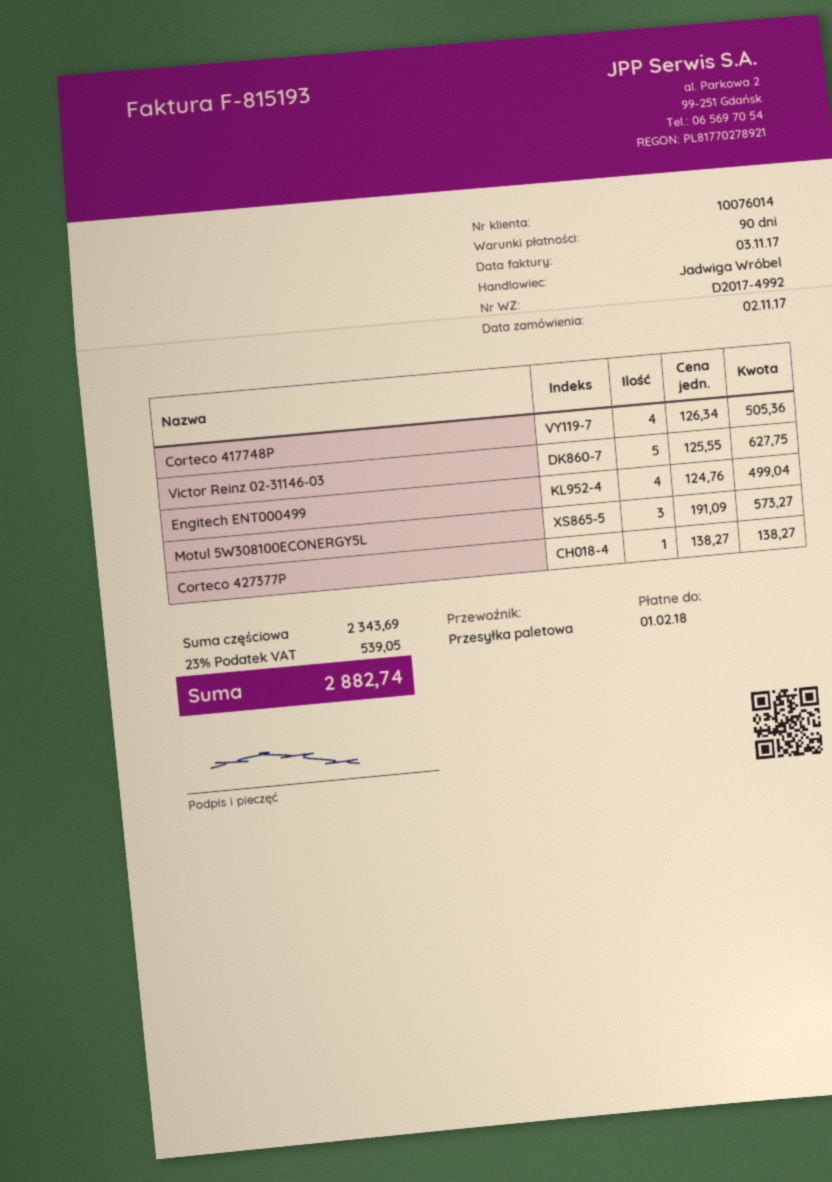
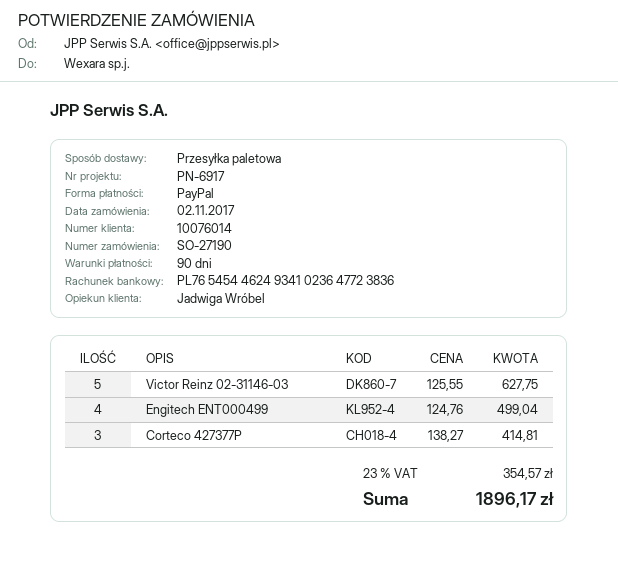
Corteco 417748P: 4 x 126.34 = 505.36 -> none
Motul 5W308100ECONERGY5L: 3 x 191.09 = 573.27 -> none
Corteco 427377P: 1 x 138.27 = 138.27 -> 3 x 138.27 = 414.81
tax: 23% = 539.05 -> 23% = 354.57
total: 2882.74 -> 1896.17

